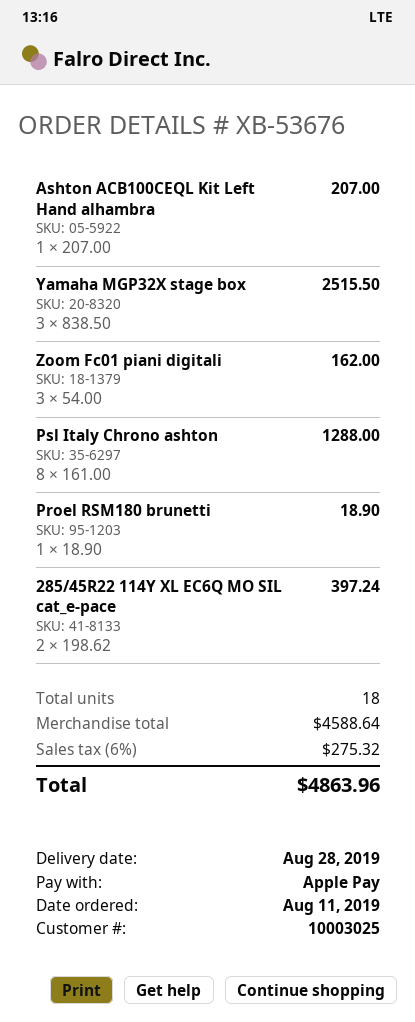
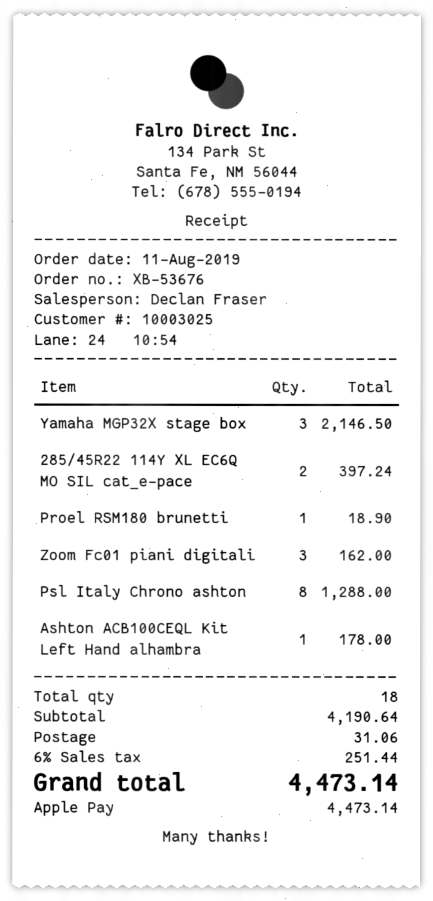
Ashton ACB100CEQL Kit Left Hand alhambra: 1 for 207.00 -> 1 for 178.00
Yamaha MGP32X stage box: 3 for 2515.50 -> 3 for 2146.50
subtotal: 4588.64 -> 4190.64
shipping: none -> 31.06
tax: 6% = 275.32 -> 6% = 251.44
total: 4863.96 -> 4473.14

